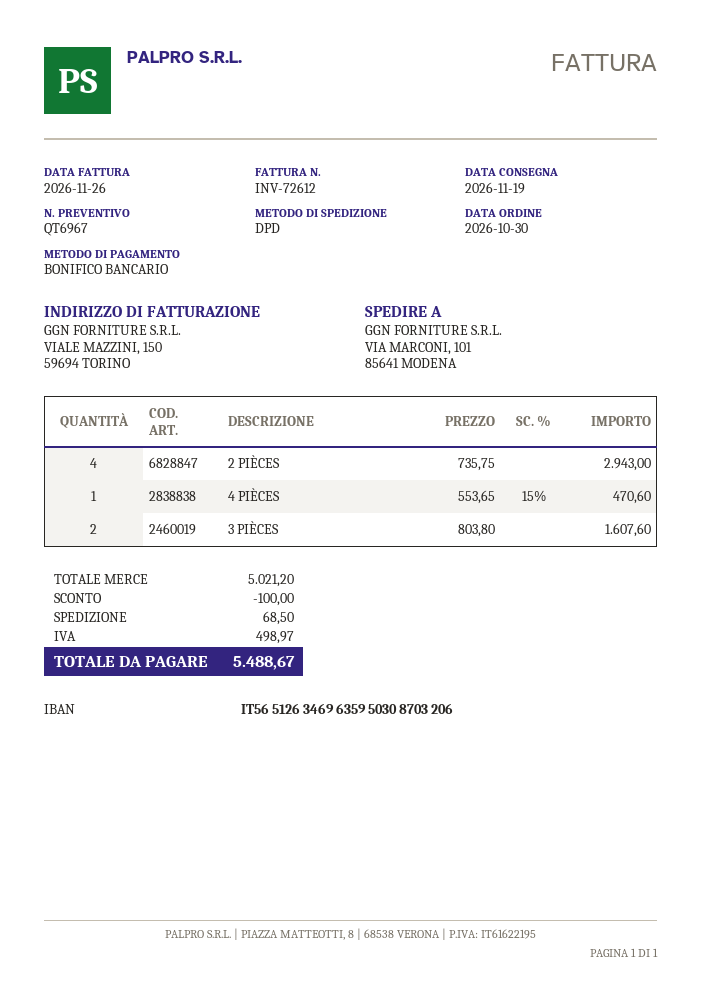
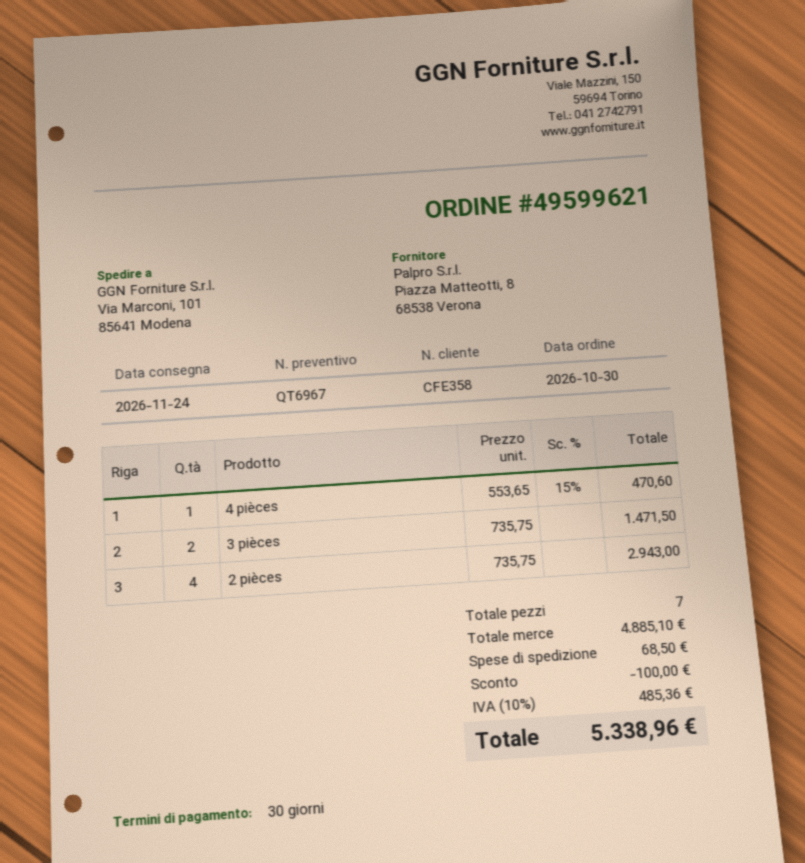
delivery date: 2026-11-19 -> 2026-11-24
3 PIÈCES: 2 x 803.80 = 1607.60 -> 2 x 735.75 = 1471.50
subtotal: 5021.20 -> 4885.10
tax: 498.97 -> 485.36
total: 5488.67 -> 5338.96

